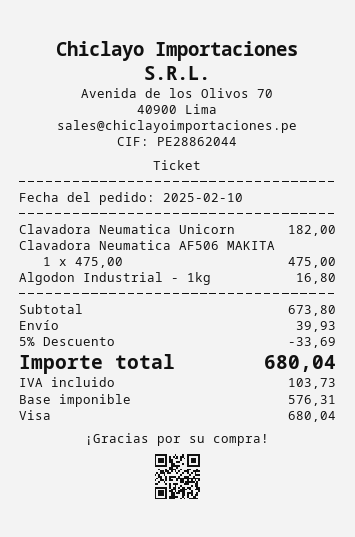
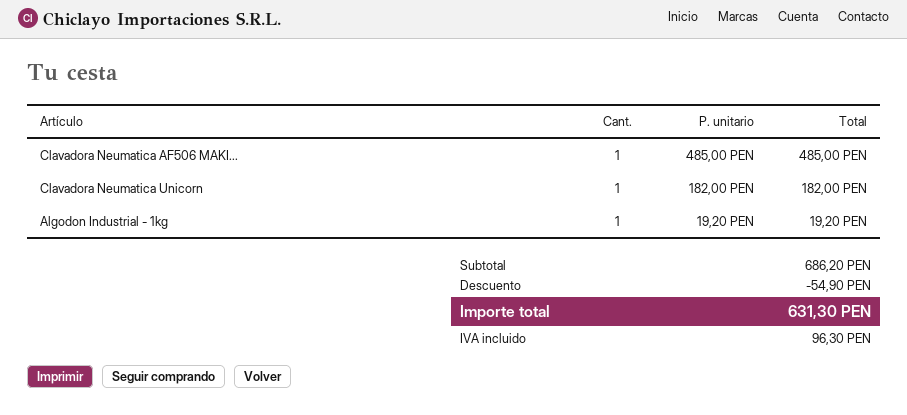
Clavadora Neumatica AF506 MAKITA: 1 x 475.00 = 475.00 -> 1 x 485.00 = 485.00
Algodon Industrial - 1kg: 1 x 16.80 = 16.80 -> 1 x 19.20 = 19.20
subtotal: 673.80 -> 686.20
discount: 33.69 -> 54.90
shipping: 39.93 -> none
tax: 103.73 -> 96.30
total: 680.04 -> 631.30

